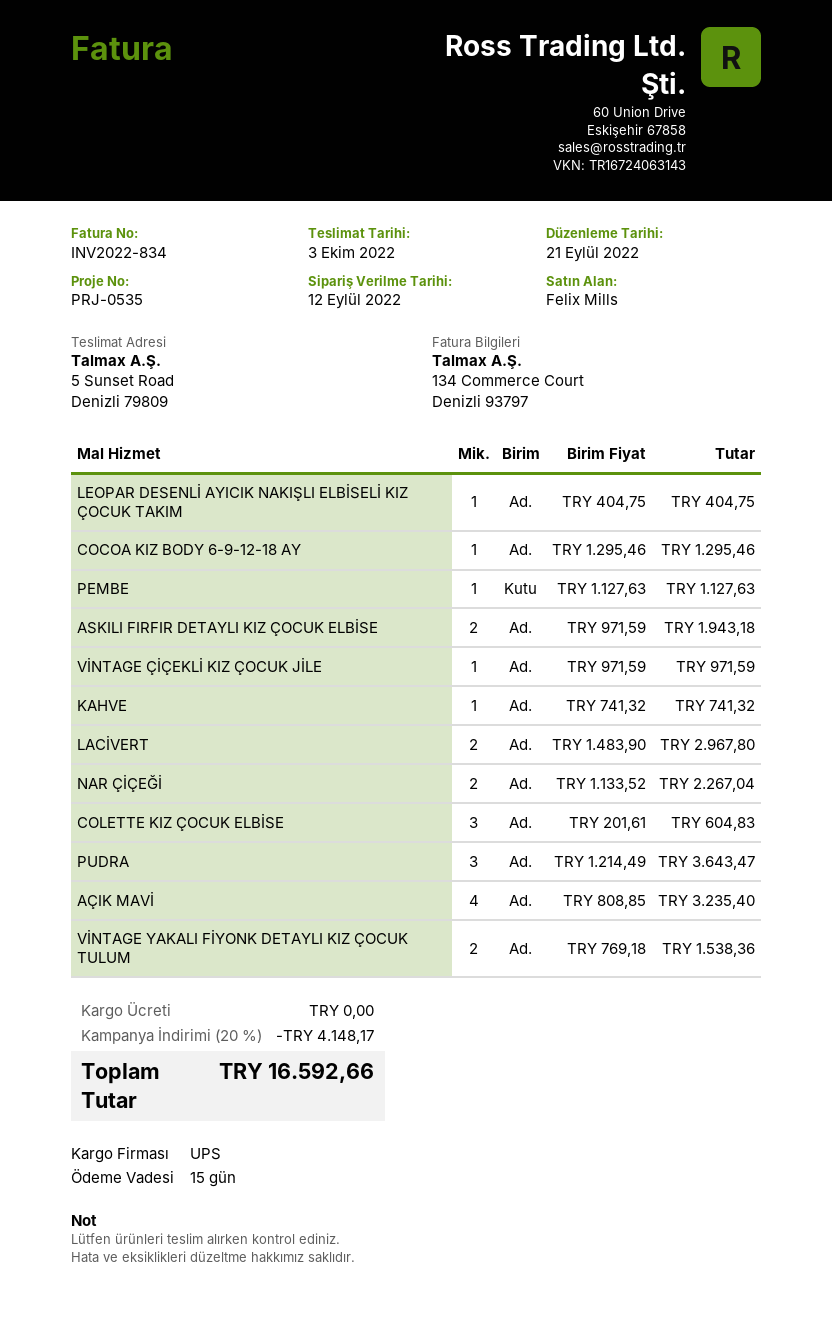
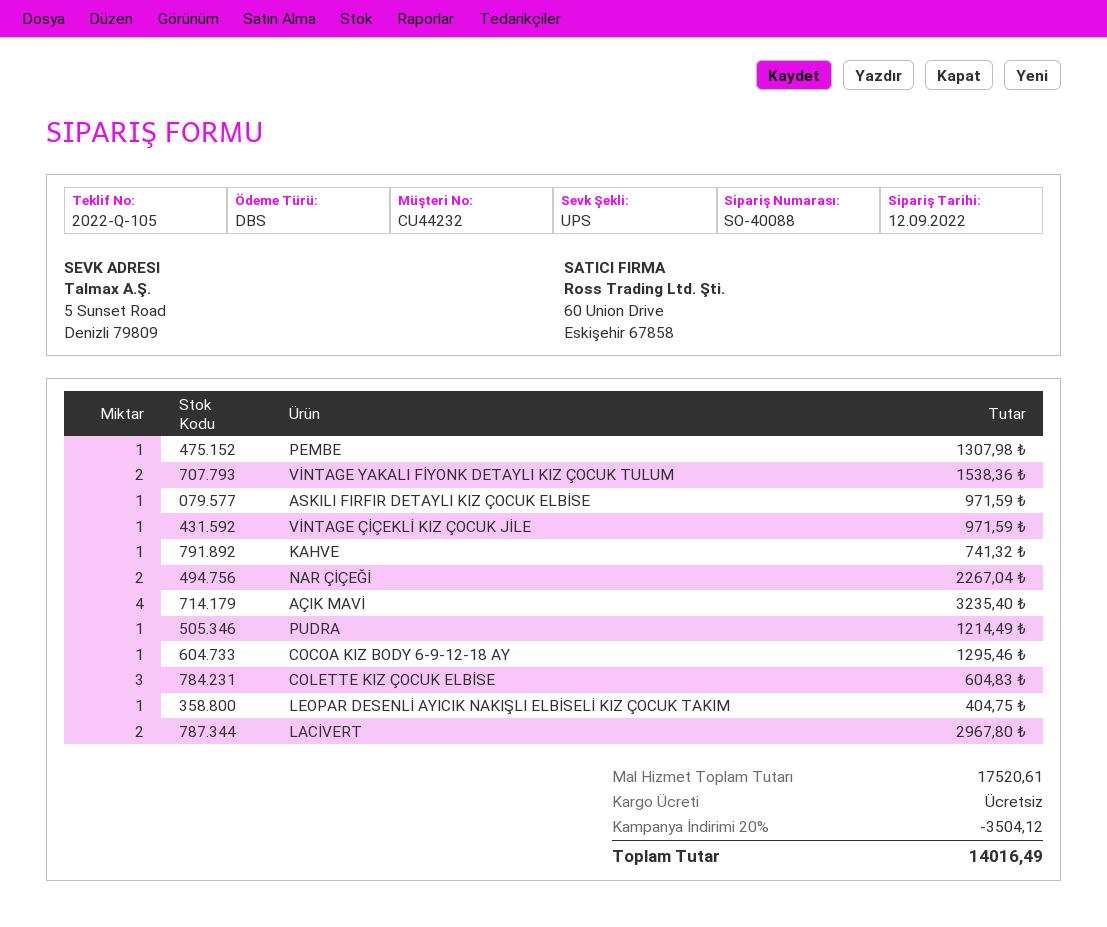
PEMBE: 1 for 1127.63 -> 1 for 1307.98
ASKILI FIRFIR DETAYLI KIZ ÇOCUK ELBİSE: 2 for 1943.18 -> 1 for 971.59
PUDRA: 3 for 3643.47 -> 1 for 1214.49
discount: 20% = 4148.17 -> 20% = 3504.12
total: 16592.66 -> 14016.49

